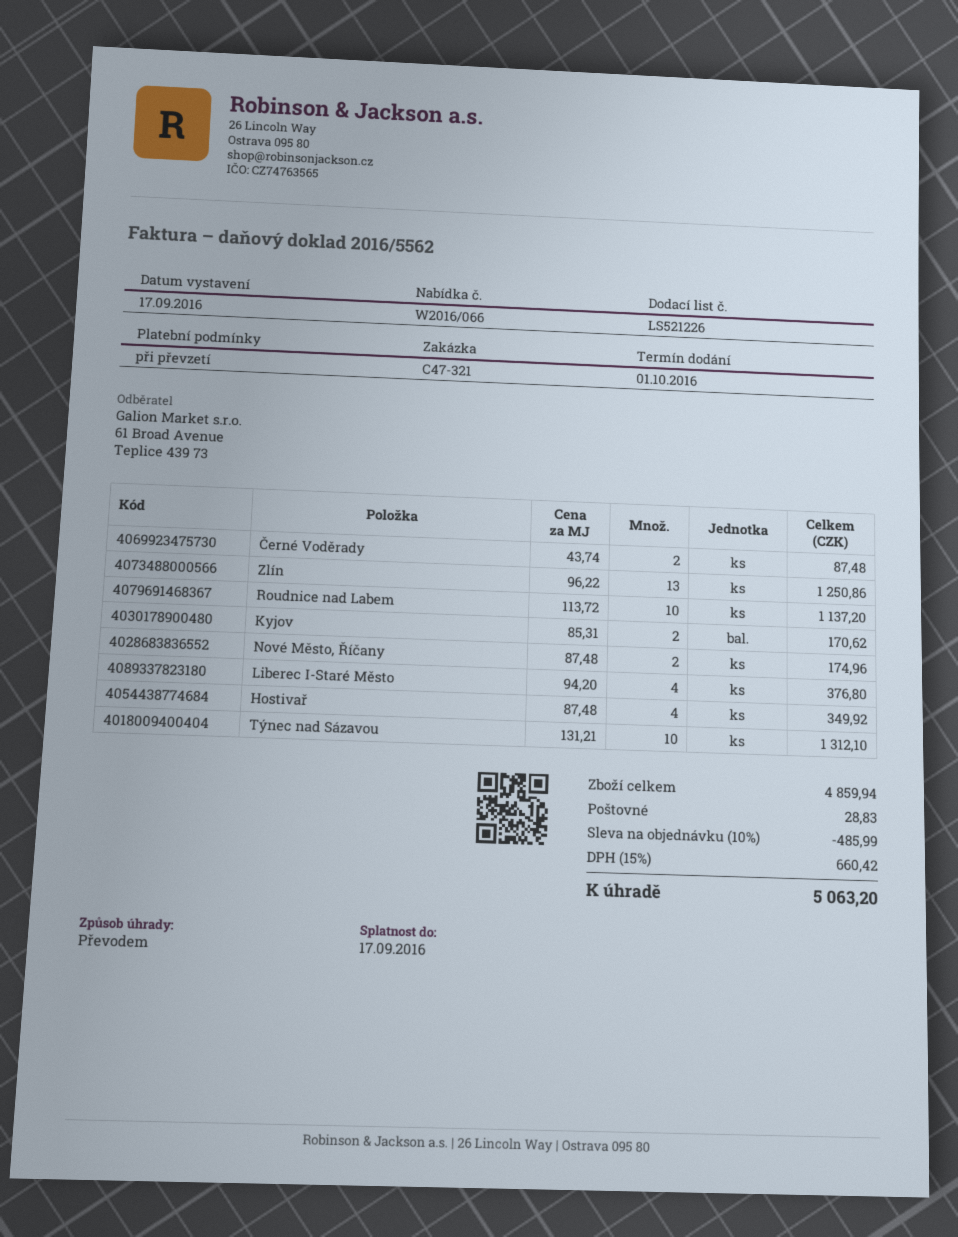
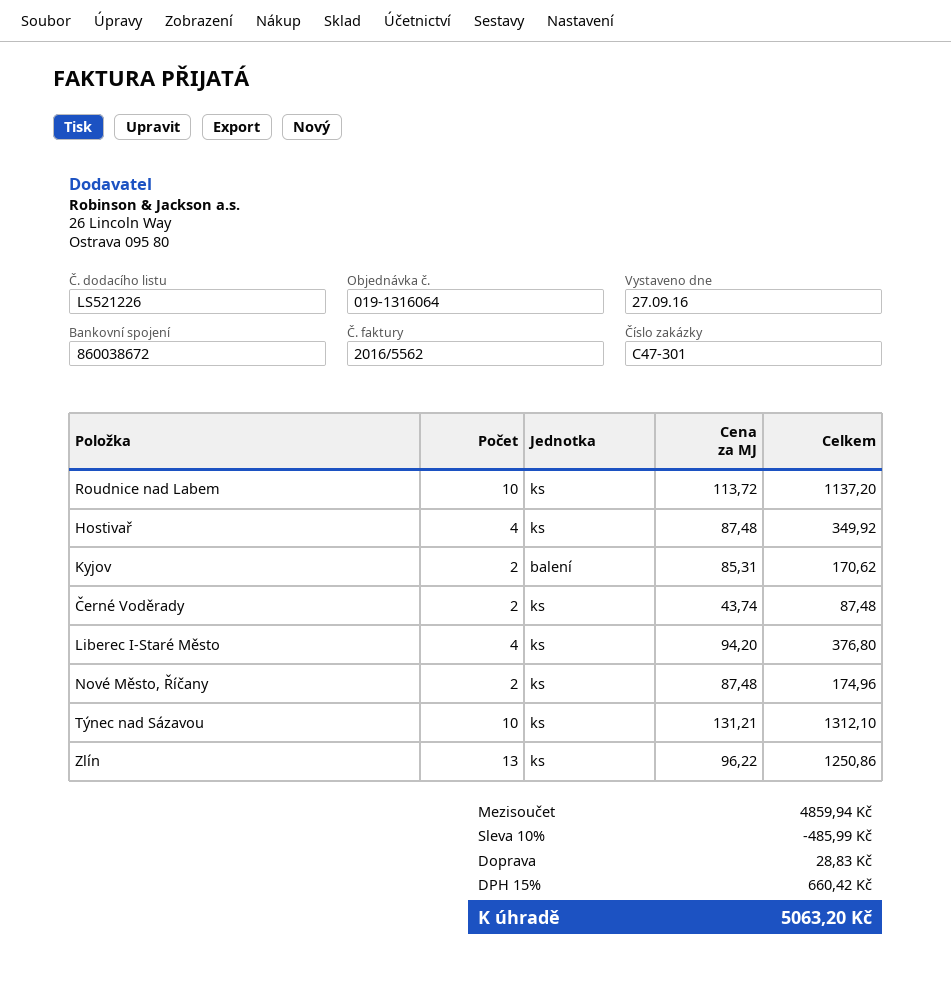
invoice date: 2016-09-17 -> 2016-09-27
reference: C47-321 -> C47-301

